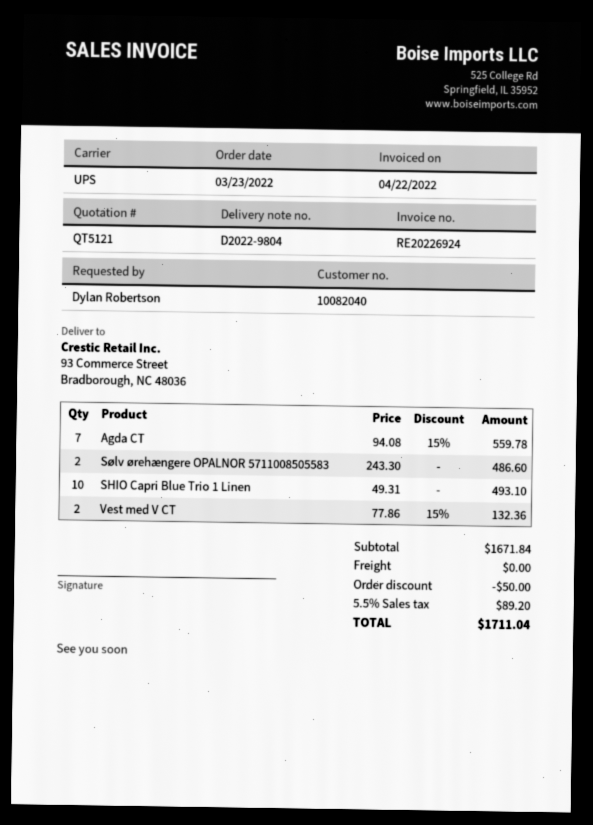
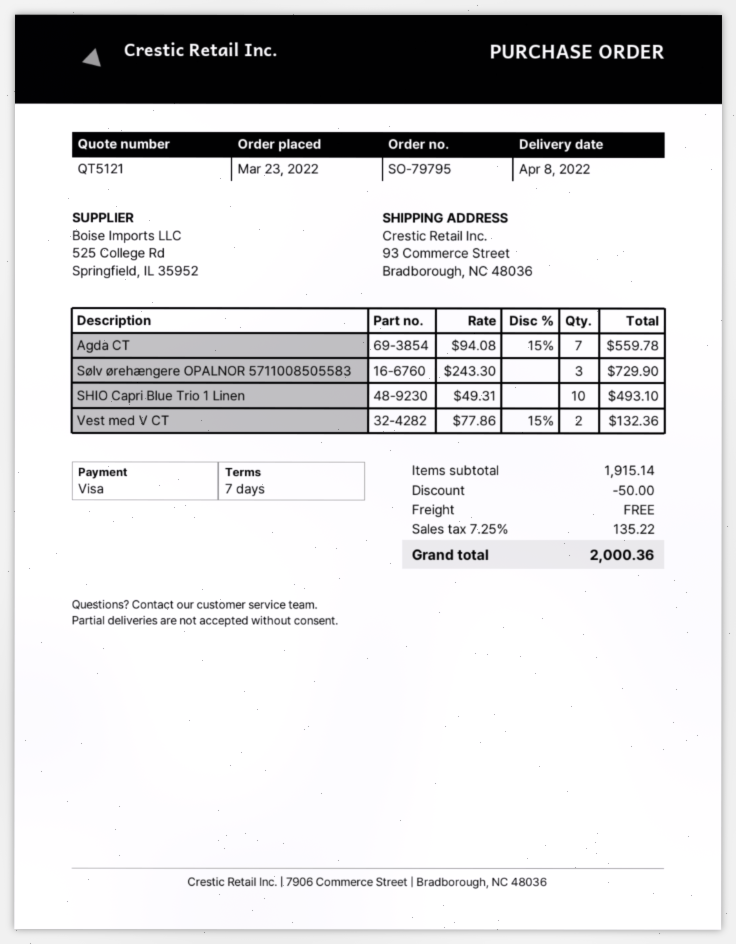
Sølv ørehængere OPALNOR 5711008505583: 2 x 243.30 = 486.60 -> 3 x 243.30 = 729.90
subtotal: 1671.84 -> 1915.14
tax: 5.5% = 89.20 -> 7.25% = 135.22
total: 1711.04 -> 2000.36

